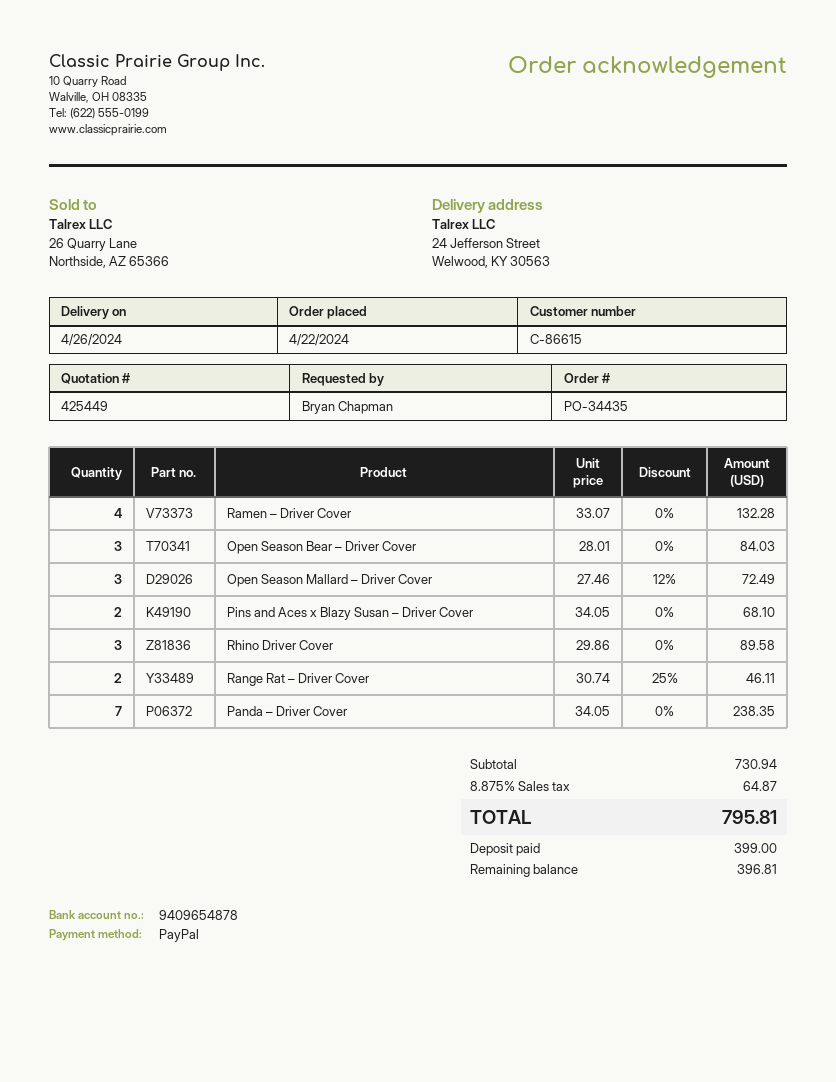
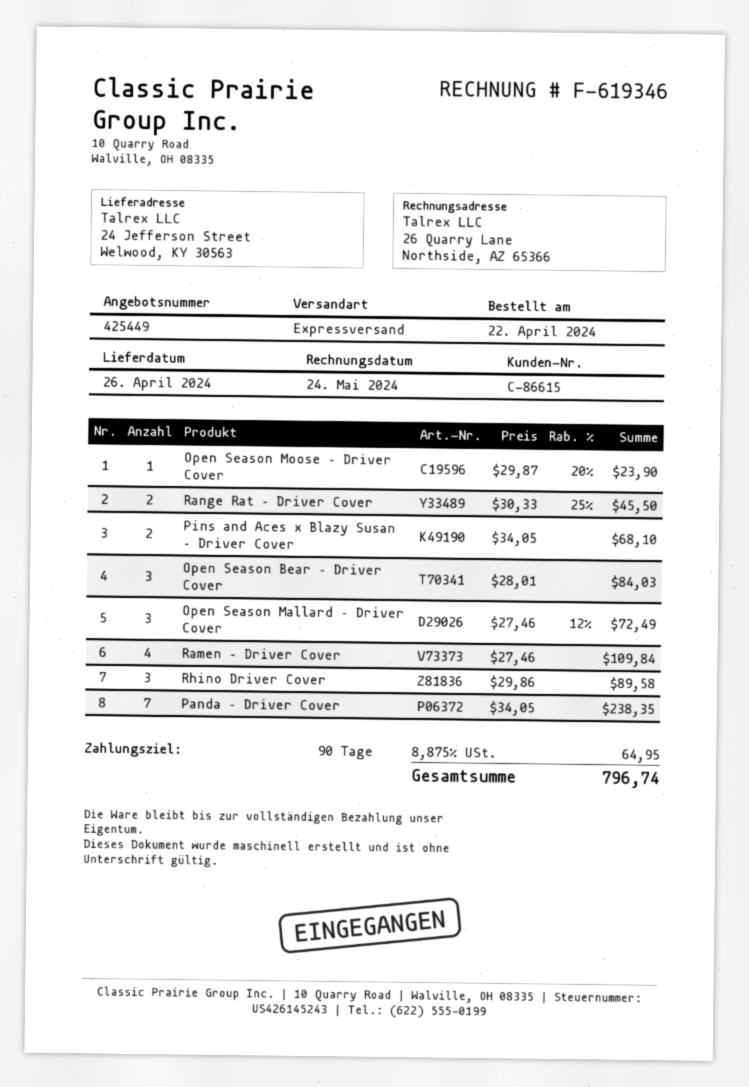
Ramen – Driver Cover: 4 x 33.07 = 132.28 -> 4 x 27.46 = 109.84
Range Rat – Driver Cover: 2 x 30.74 - 25% = 46.11 -> 2 x 30.33 - 25% = 45.50
Open Season Moose – Driver Cover: none -> 1 x 29.87 - 20% = 23.90
tax: 8.875% = 64.87 -> 8.875% = 64.95
total: 795.81 -> 796.74

